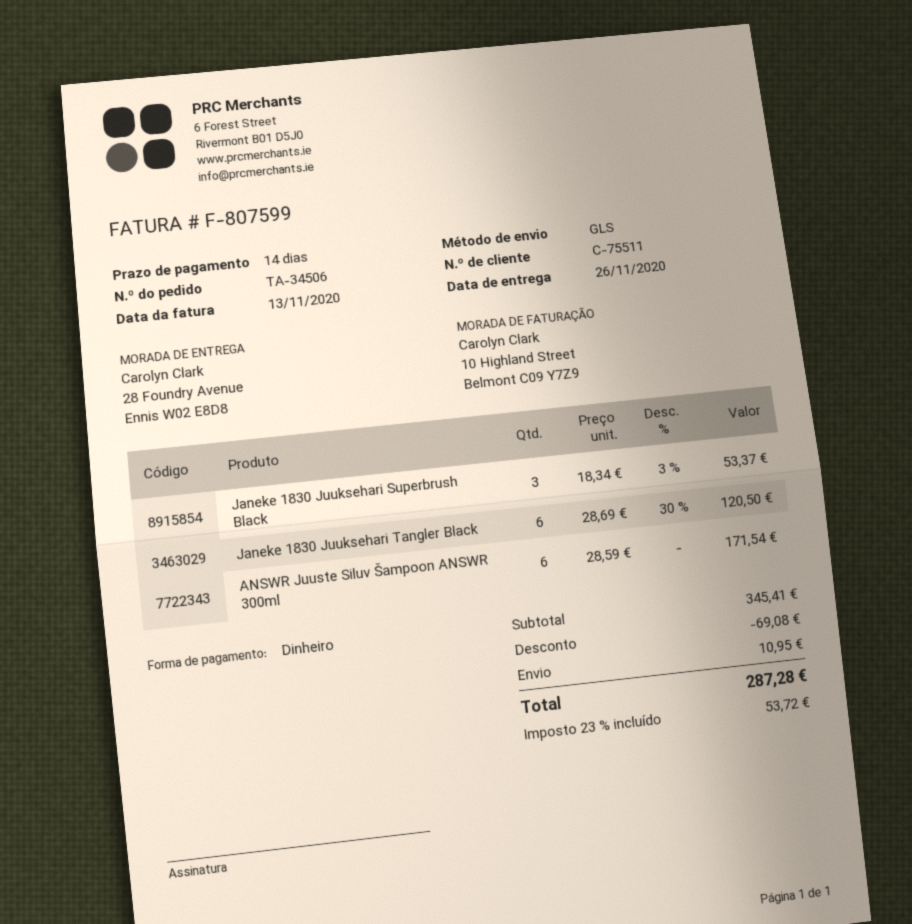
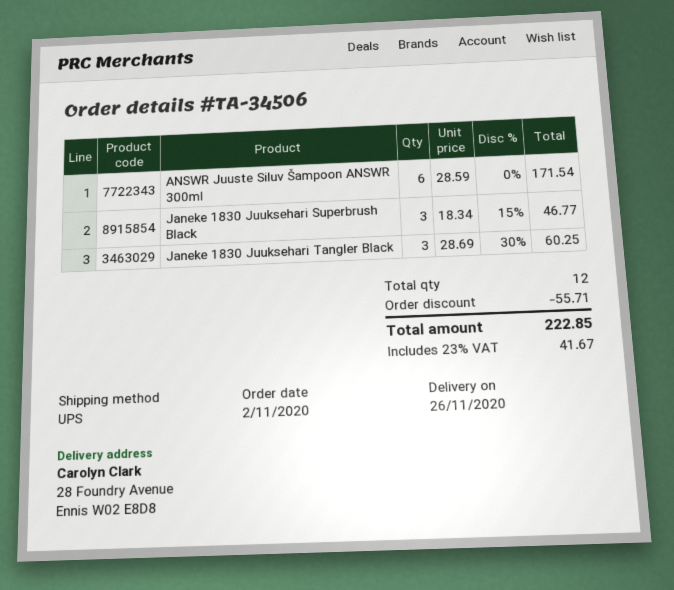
shipping method: GLS -> UPS
Janeke 1830 Juuksehari Superbrush Black: 3 x 18.34 - 3% = 53.37 -> 3 x 18.34 - 15% = 46.77
Janeke 1830 Juuksehari Tangler Black: 6 x 28.69 - 30% = 120.50 -> 3 x 28.69 - 30% = 60.25
discount: 69.08 -> 55.71
shipping: 10.95 -> none
tax: 23% = 53.72 -> 23% = 41.67
total: 287.28 -> 222.85

